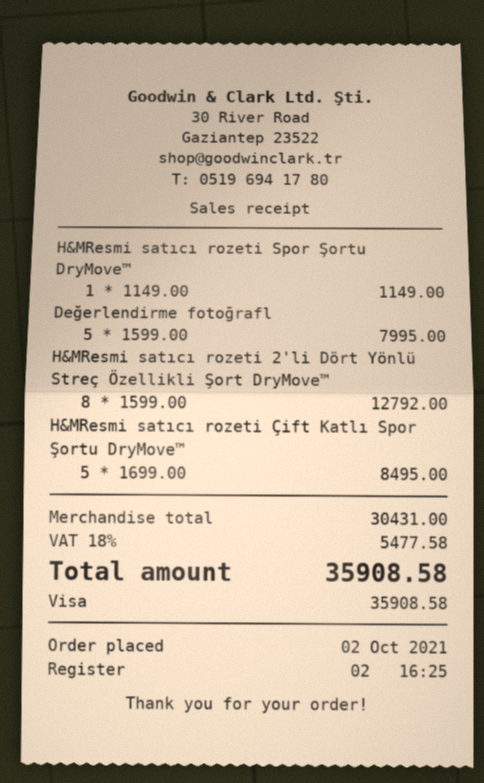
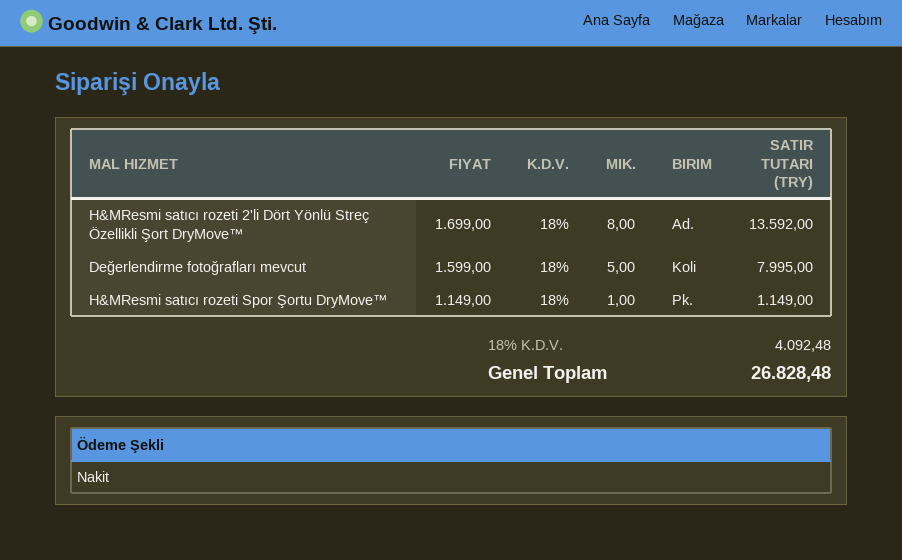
payment method: Visa -> cash
H&MResmi satıcı rozeti 2'li Dört Yönlü Streç Özellikli Şort DryMove™: 8 x 1599.00 = 12792.00 -> 8 x 1699.00 = 13592.00
H&MResmi satıcı rozeti Çift Katlı Spor Şortu DryMove™: 5 x 1699.00 = 8495.00 -> none
tax: 18% = 5477.58 -> 18% = 4092.48
total: 35908.58 -> 26828.48

